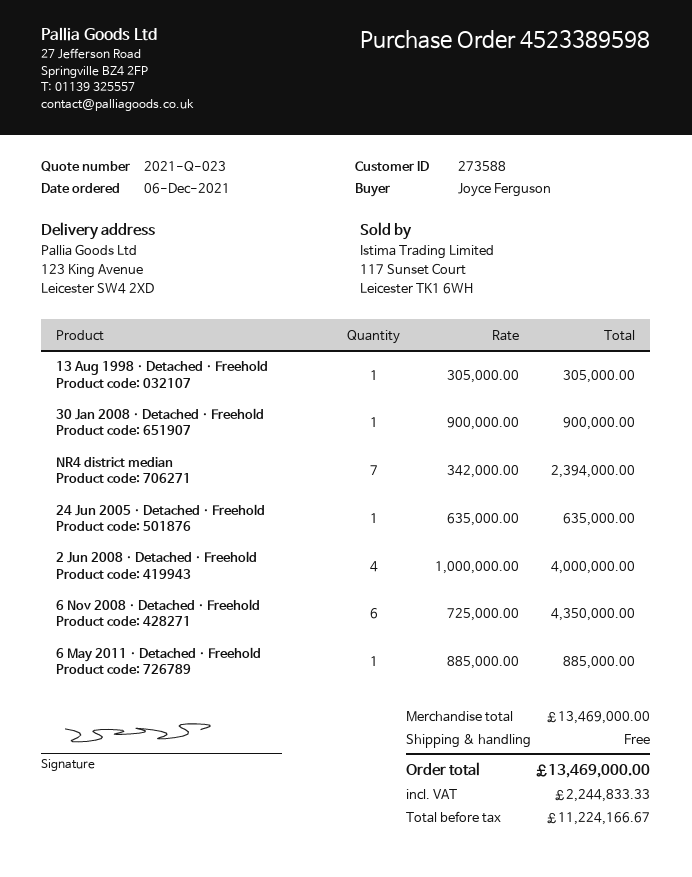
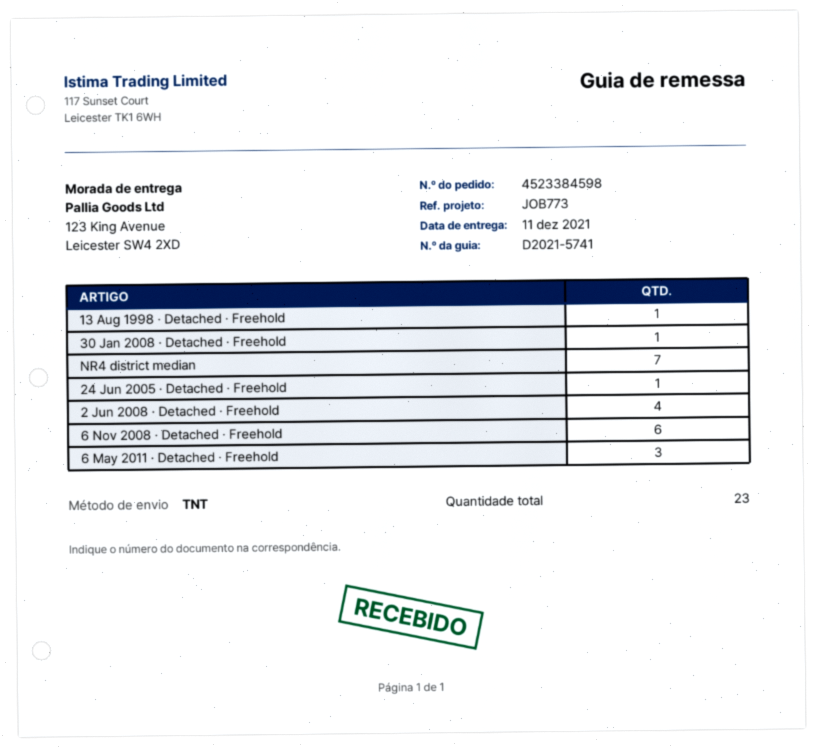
order number: 4523389598 -> 4523384598
6 May 2011 · Detached · Freehold: 1 -> 3

